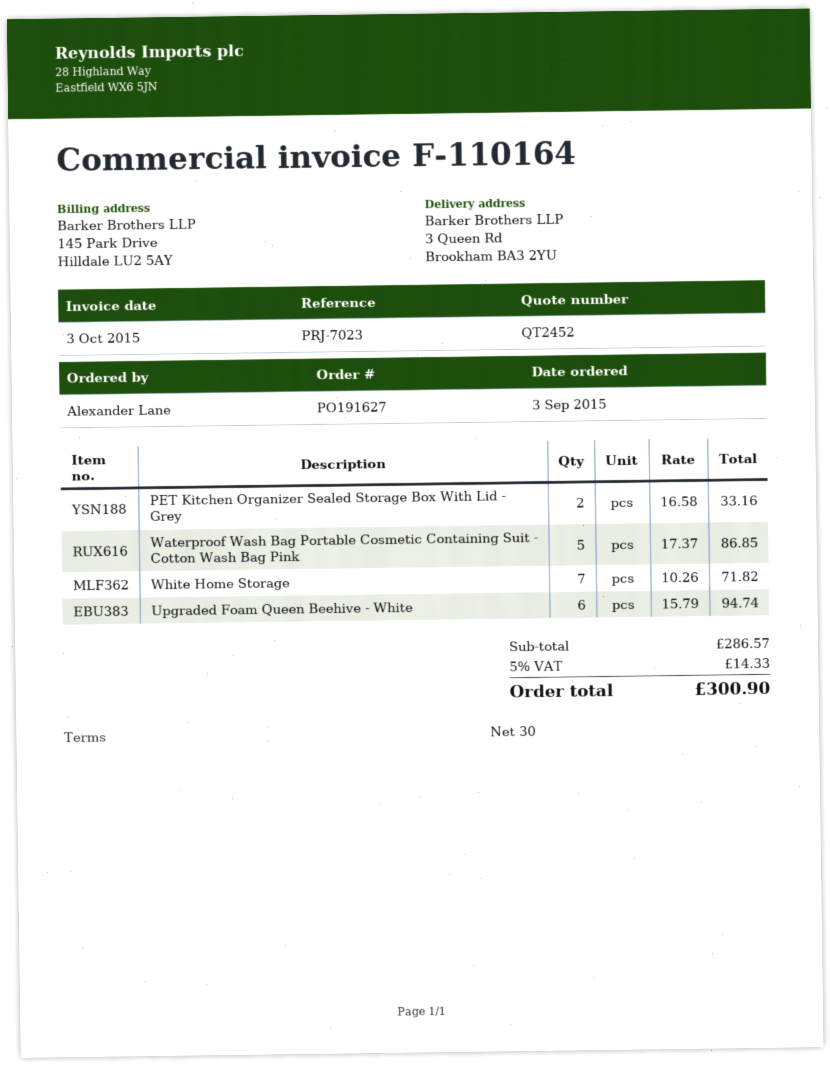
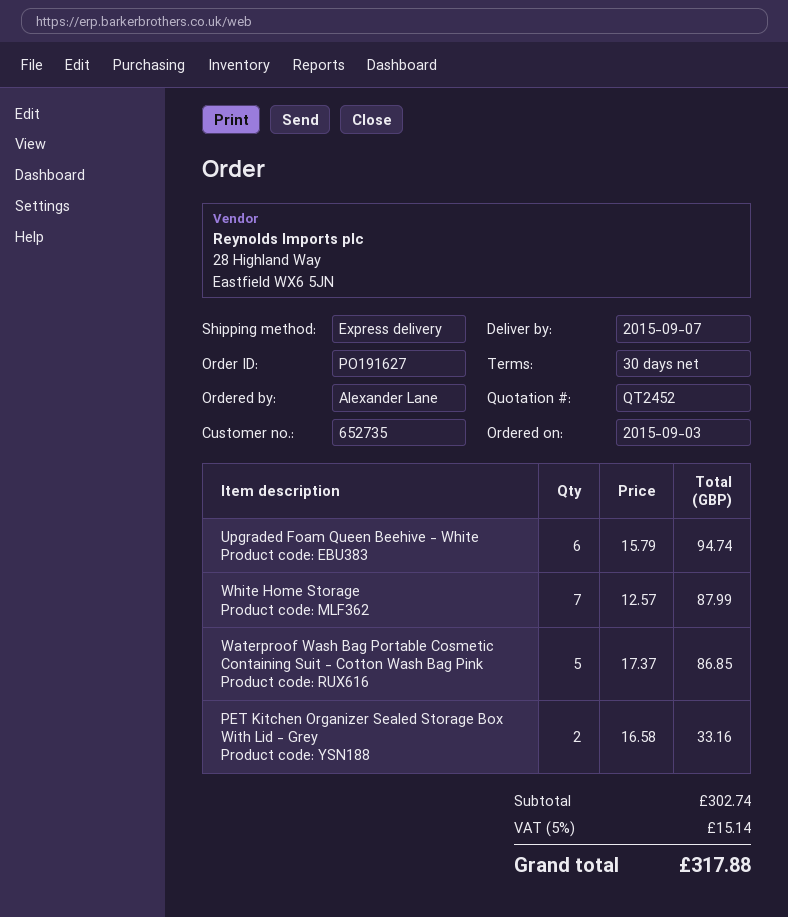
White Home Storage: 7 x 10.26 = 71.82 -> 7 x 12.57 = 87.99
subtotal: 286.57 -> 302.74
tax: 5% = 14.33 -> 5% = 15.14
total: 300.90 -> 317.88

